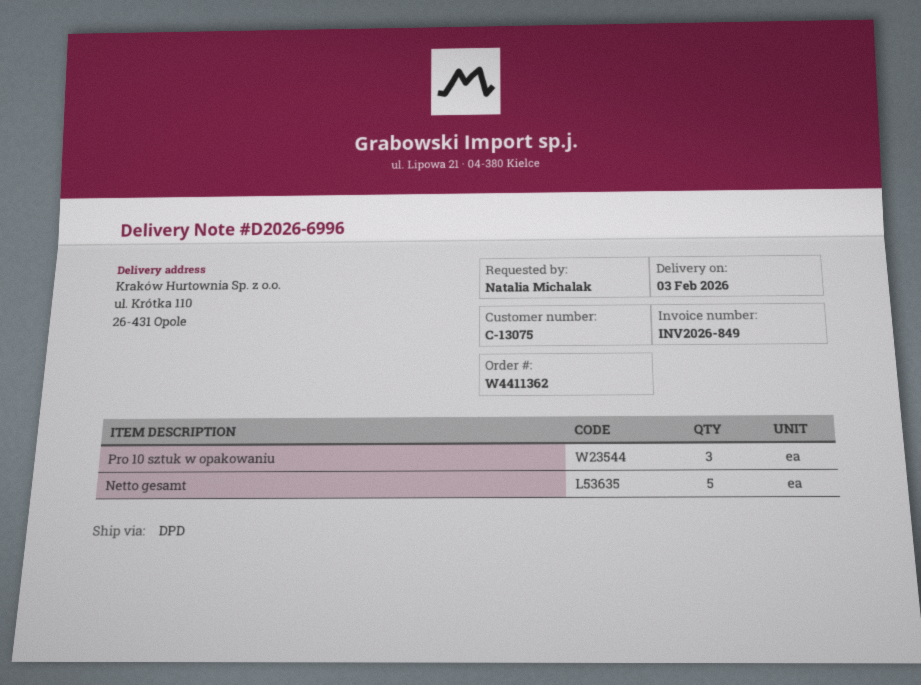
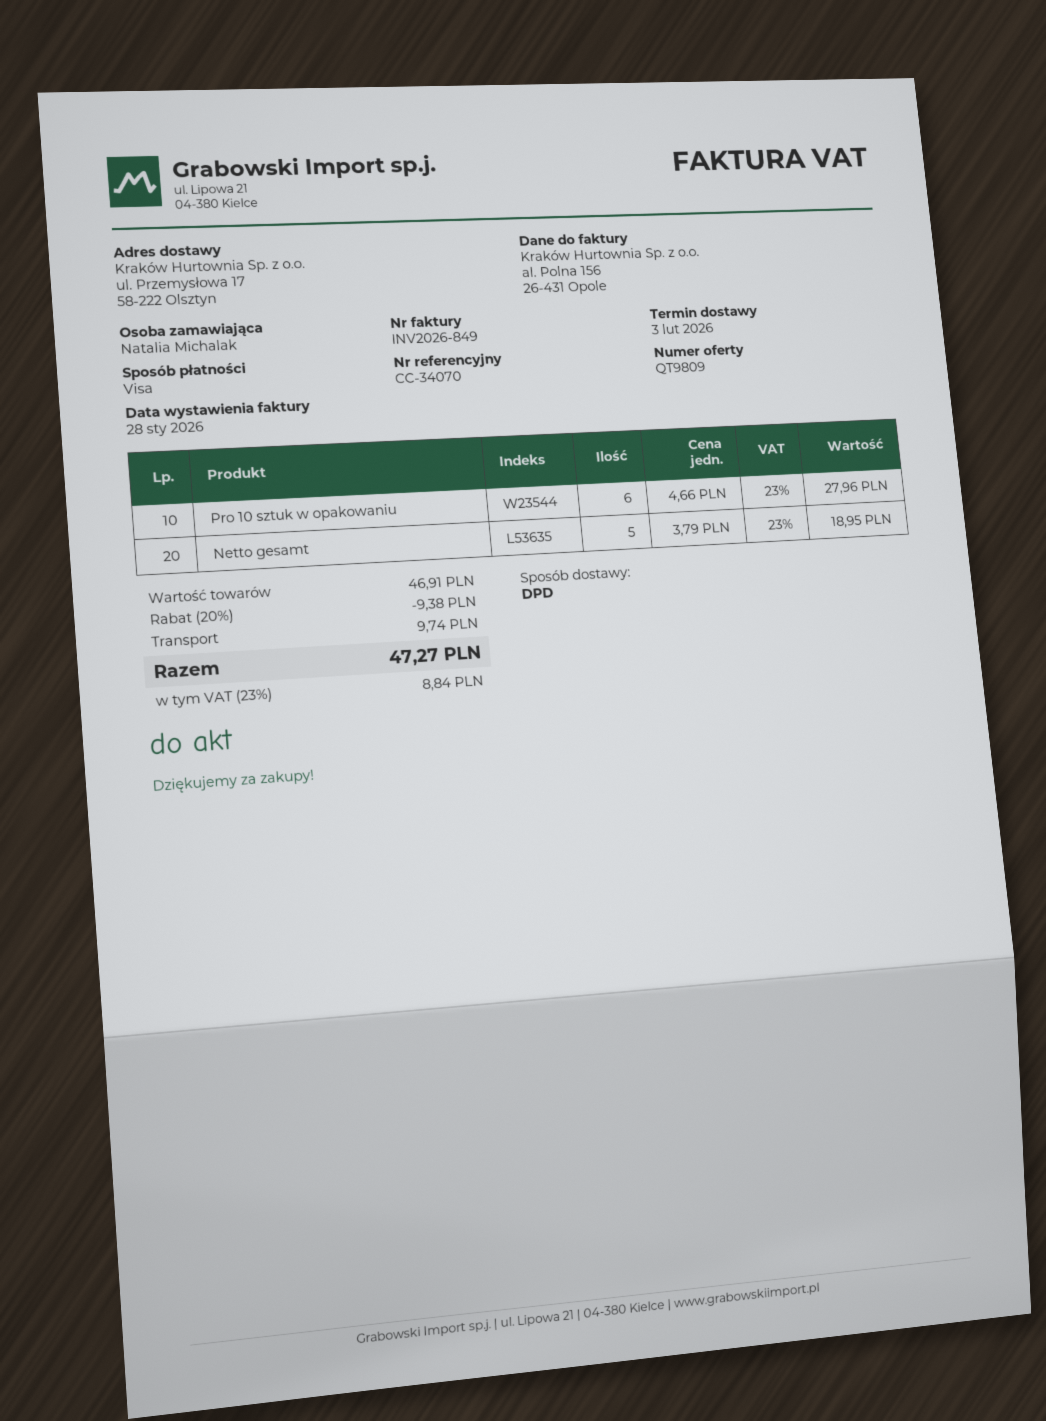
ship to: ul. Krótka 110, 26-431 Opole -> ul. Przemysłowa 17, 58-222 Olsztyn
Pro 10 sztuk w opakowaniu: 3 -> 6

